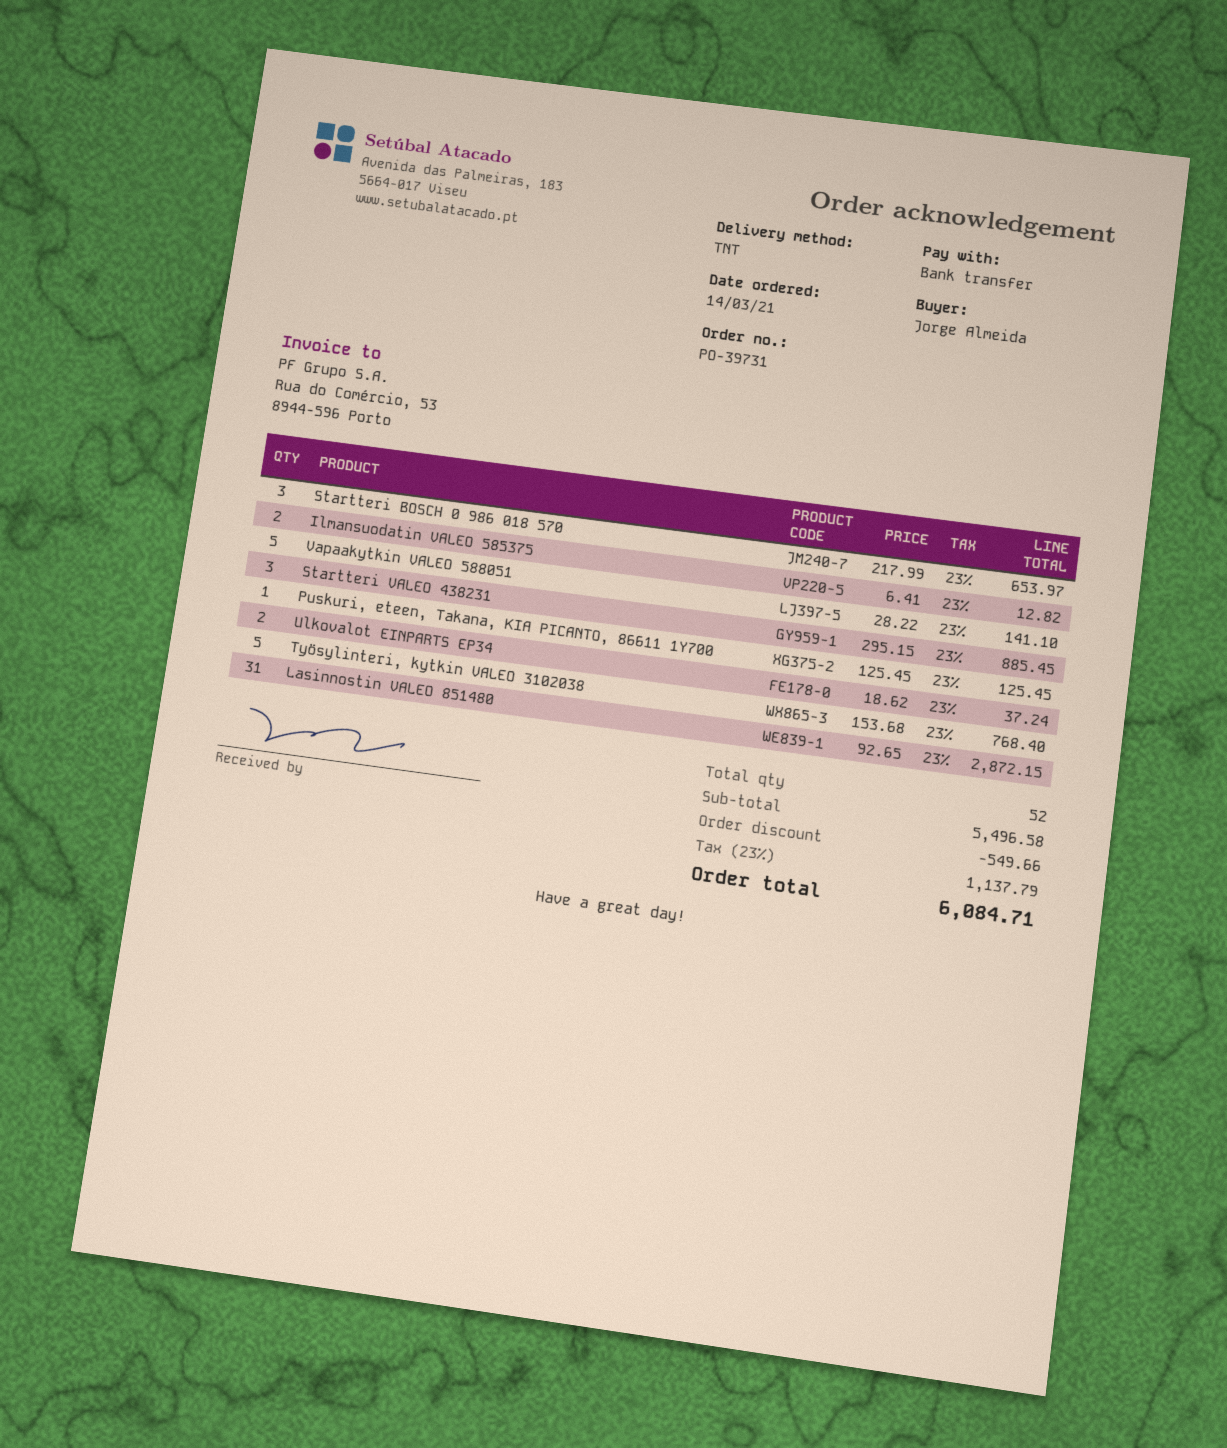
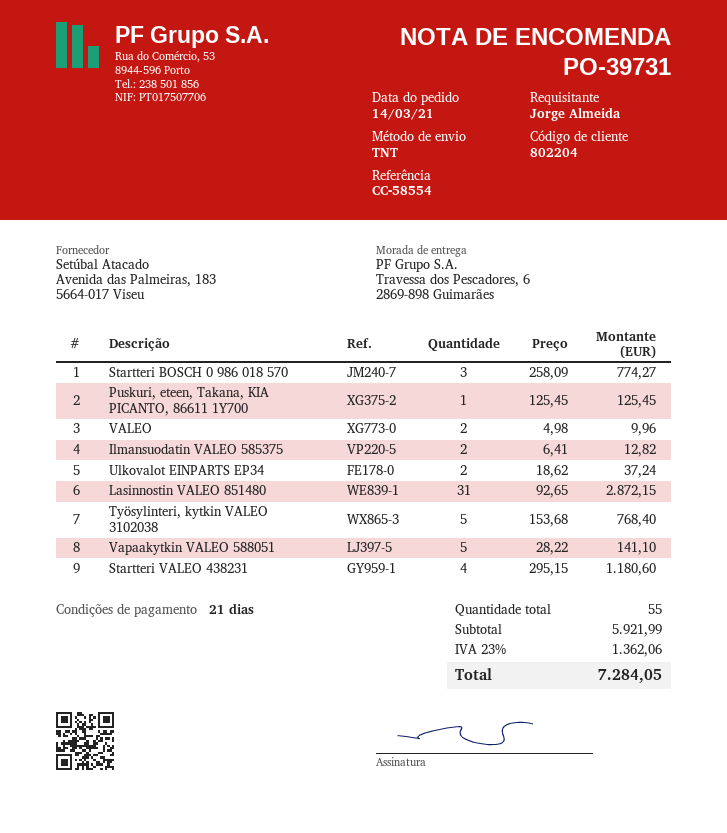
Startteri BOSCH 0 986 018 570: 3 x 217.99 = 653.97 -> 3 x 258.09 = 774.27
Startteri VALEO 438231: 3 x 295.15 = 885.45 -> 4 x 295.15 = 1180.60
VALEO: none -> 2 x 4.98 = 9.96
total quantity: 52 -> 55
subtotal: 5496.58 -> 5921.99
discount: 549.66 -> none
tax: 23% = 1137.79 -> 23% = 1362.06
total: 6084.71 -> 7284.05

